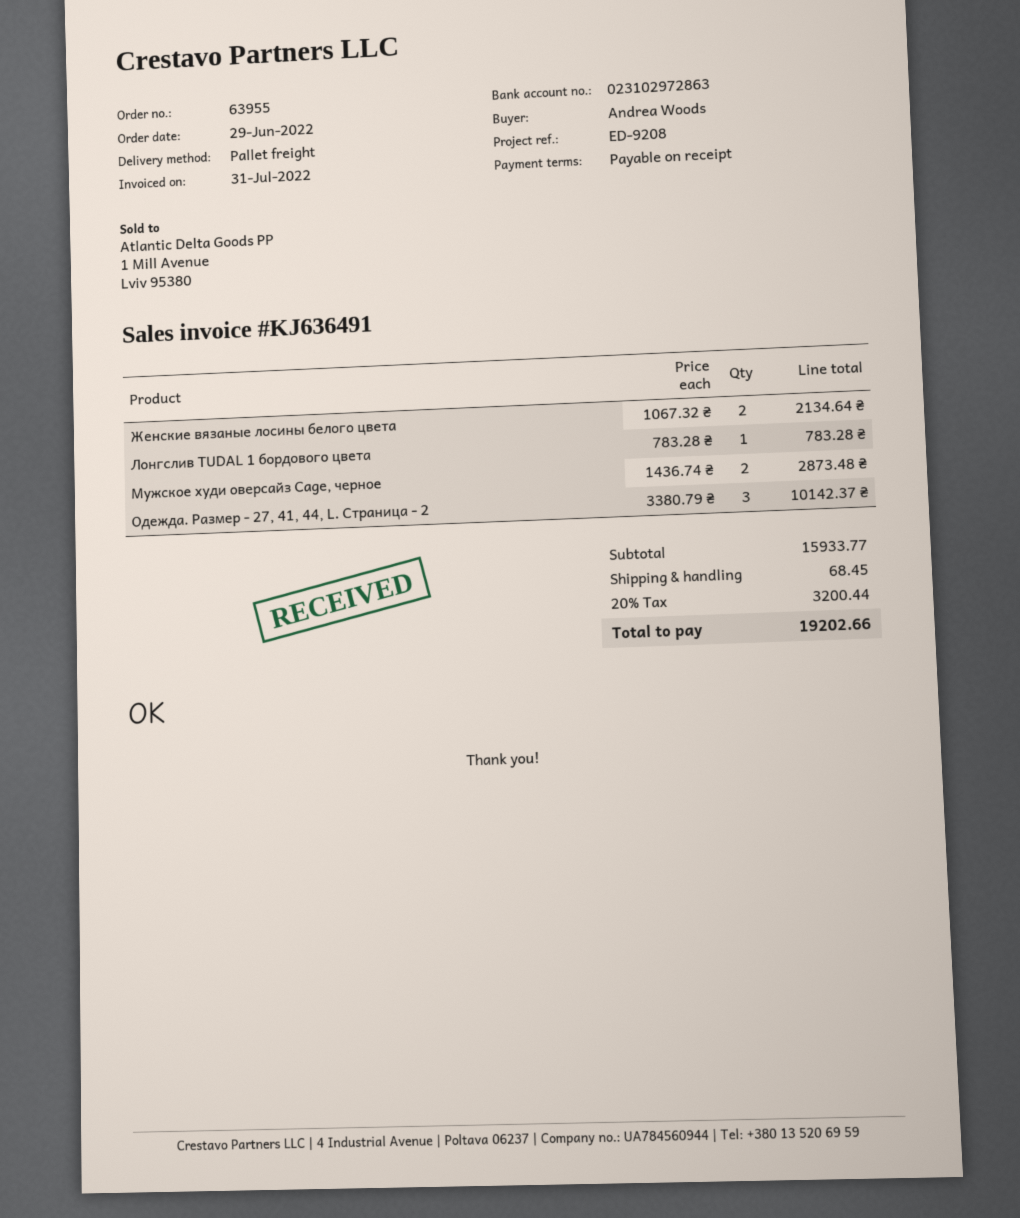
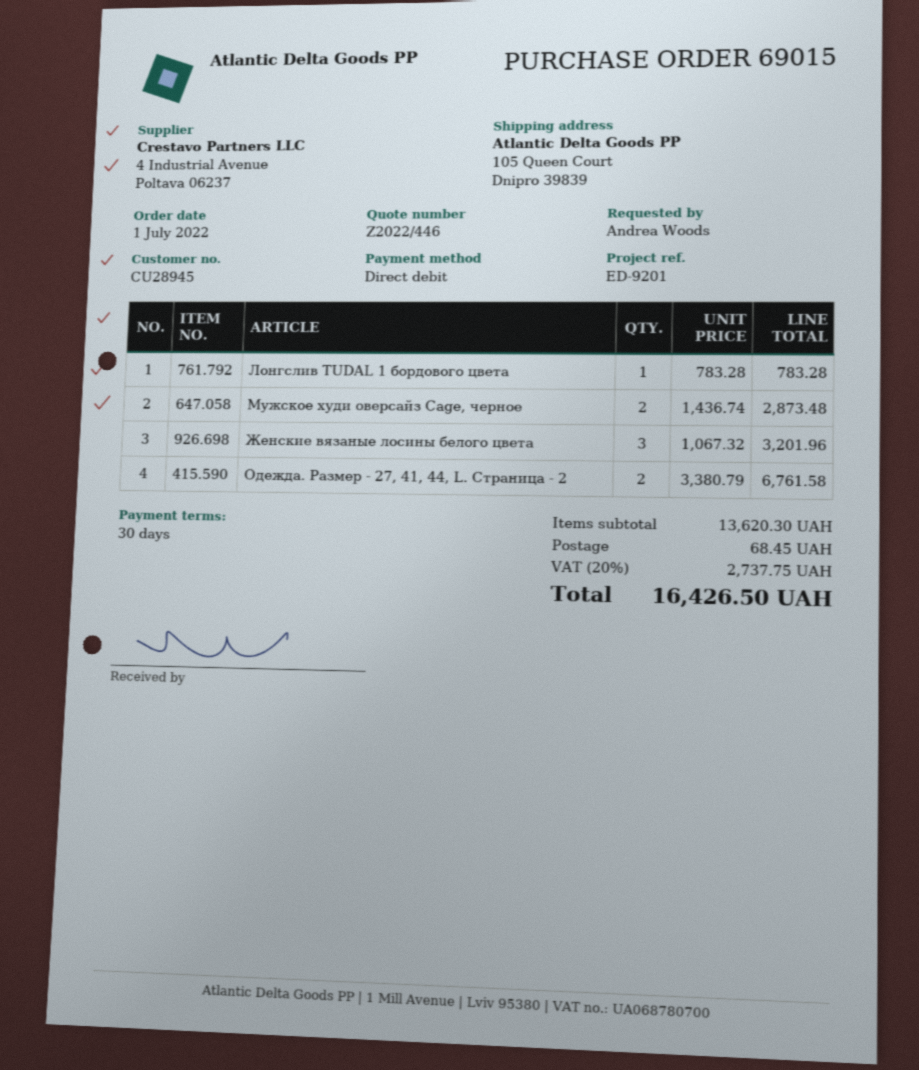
order number: 63955 -> 69015
order date: 2022-06-29 -> 2022-07-01
payment terms: on receipt -> 30 days
reference: ED-9208 -> ED-9201
Женские вязаные лосины белого цвета: 2 x 1067.32 = 2134.64 -> 3 x 1067.32 = 3201.96
Одежда. Размер - 27, 41, 44, L. Страница - 2: 3 x 3380.79 = 10142.37 -> 2 x 3380.79 = 6761.58
subtotal: 15933.77 -> 13620.30
tax: 20% = 3200.44 -> 20% = 2737.75
total: 19202.66 -> 16426.50

